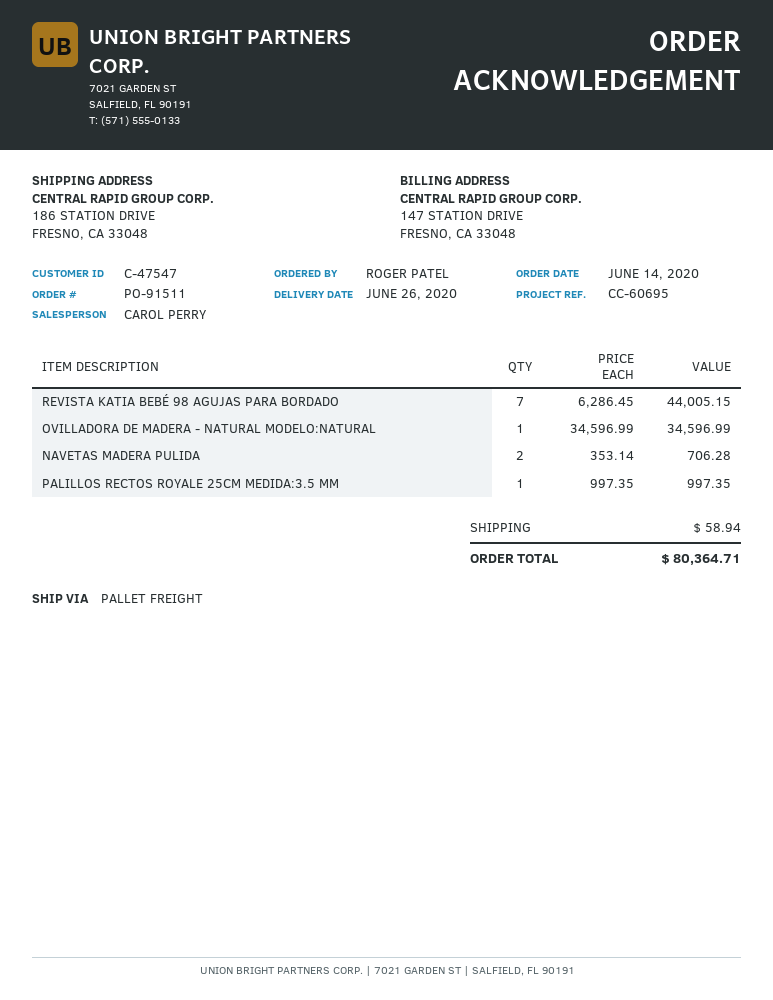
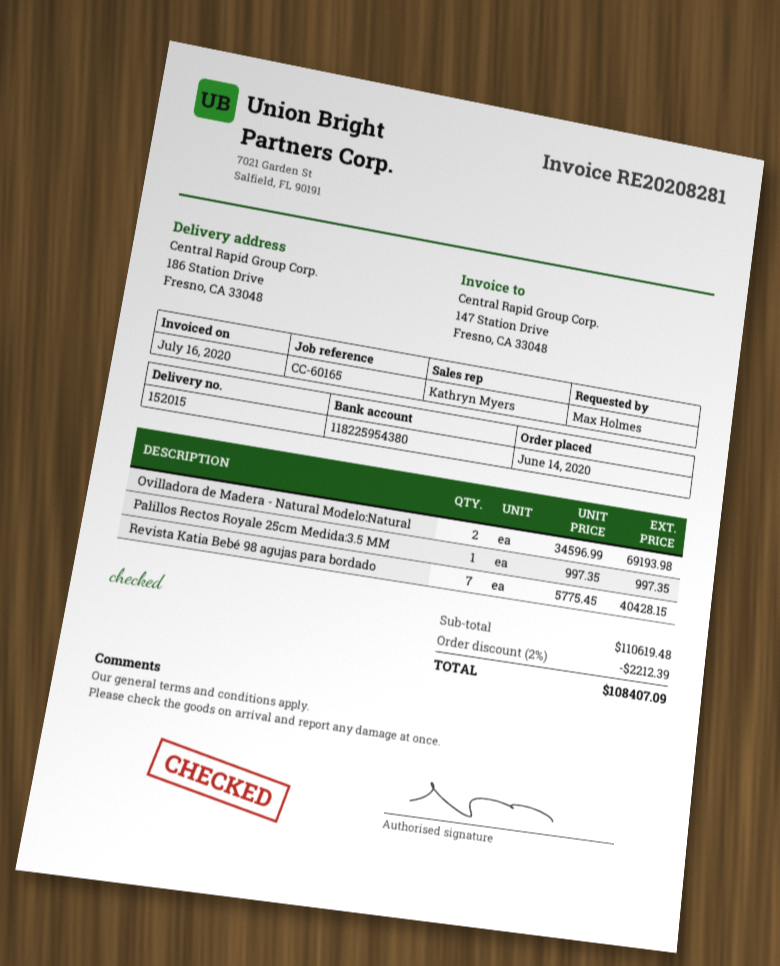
reference: CC-60695 -> CC-60165
ordered by: ROGER PATEL -> Max Holmes
sales rep: CAROL PERRY -> Kathryn Myers
REVISTA KATIA BEBÉ 98 AGUJAS PARA BORDADO: 7 x 6286.45 = 44005.15 -> 7 x 5775.45 = 40428.15
OVILLADORA DE MADERA - NATURAL MODELO:NATURAL: 1 x 34596.99 = 34596.99 -> 2 x 34596.99 = 69193.98
NAVETAS MADERA PULIDA: 2 x 353.14 = 706.28 -> none
discount: none -> 2% = 2212.39
shipping: 58.94 -> none
total: 80364.71 -> 108407.09

